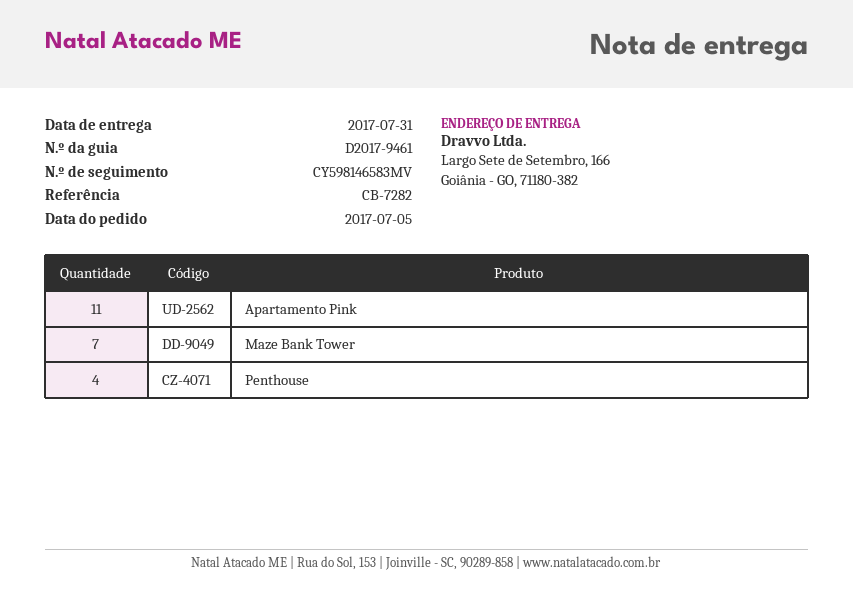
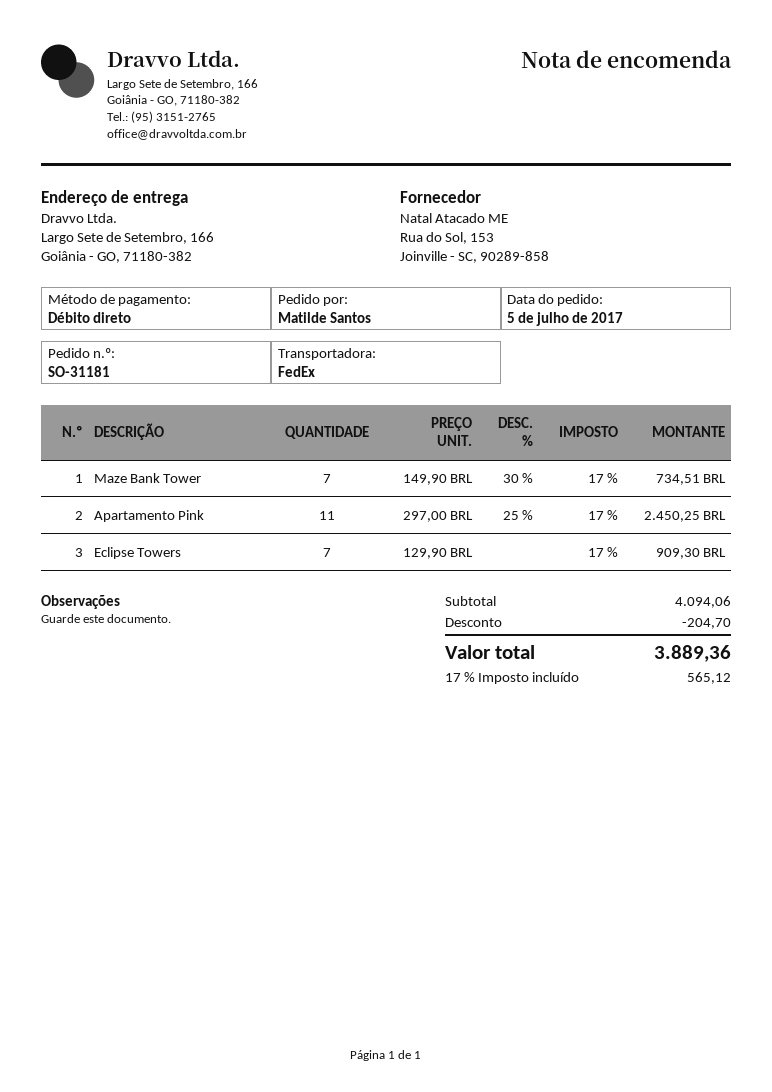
Penthouse: 4 -> none
Eclipse Towers: none -> 7

